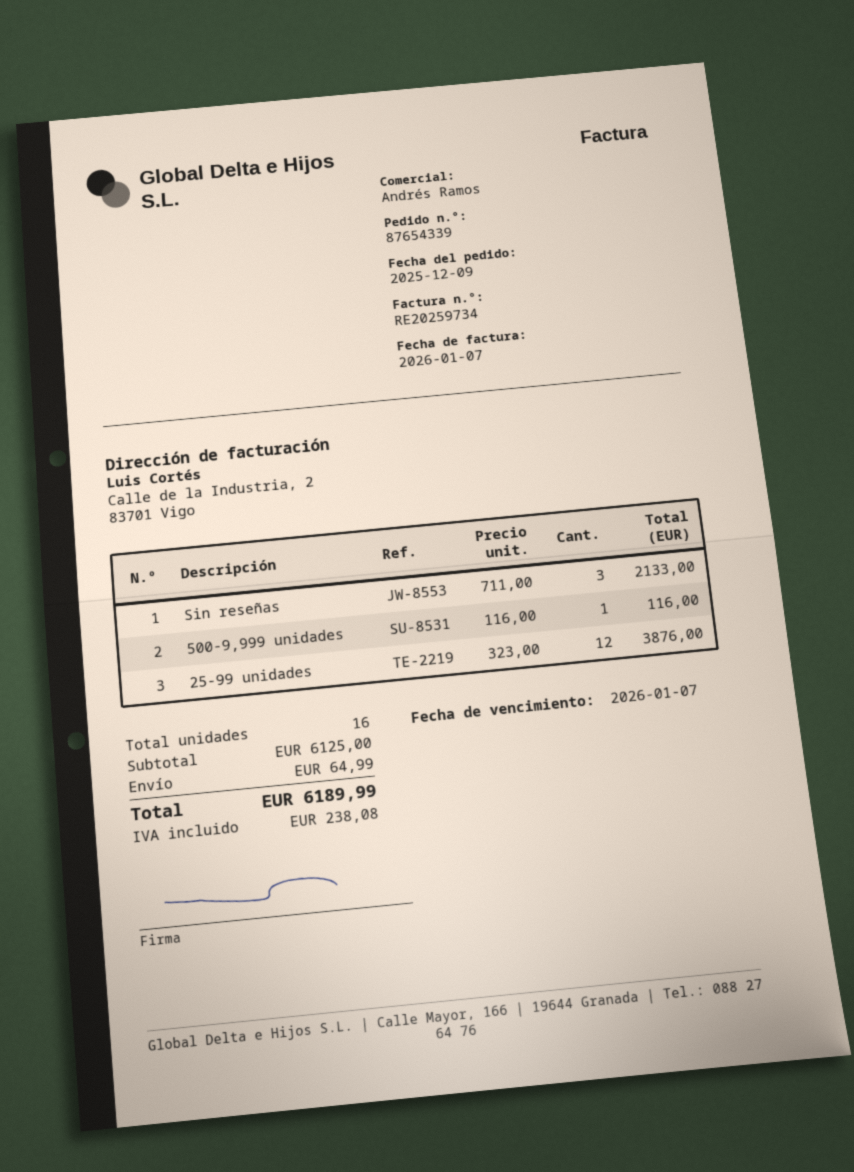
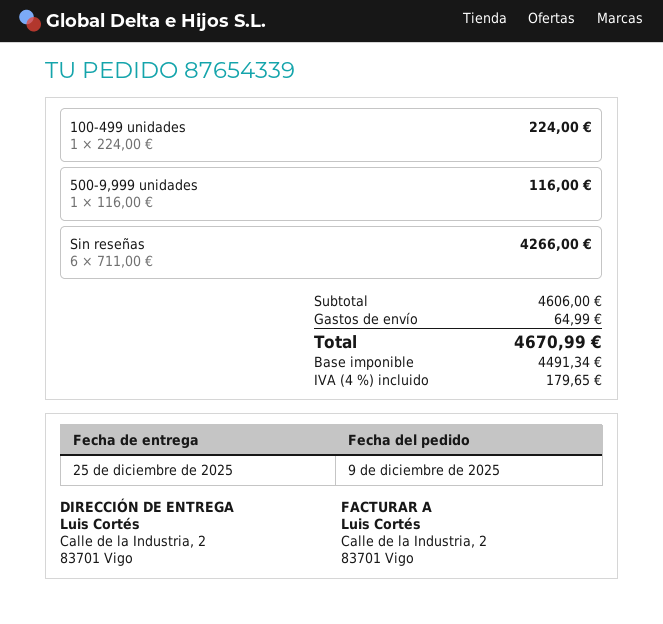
Sin reseñas: 3 x 711.00 = 2133.00 -> 6 x 711.00 = 4266.00
25-99 unidades: 12 x 323.00 = 3876.00 -> none
100-499 unidades: none -> 1 x 224.00 = 224.00
subtotal: 6125.00 -> 4606.00
tax: 238.08 -> 179.65
total: 6189.99 -> 4670.99

